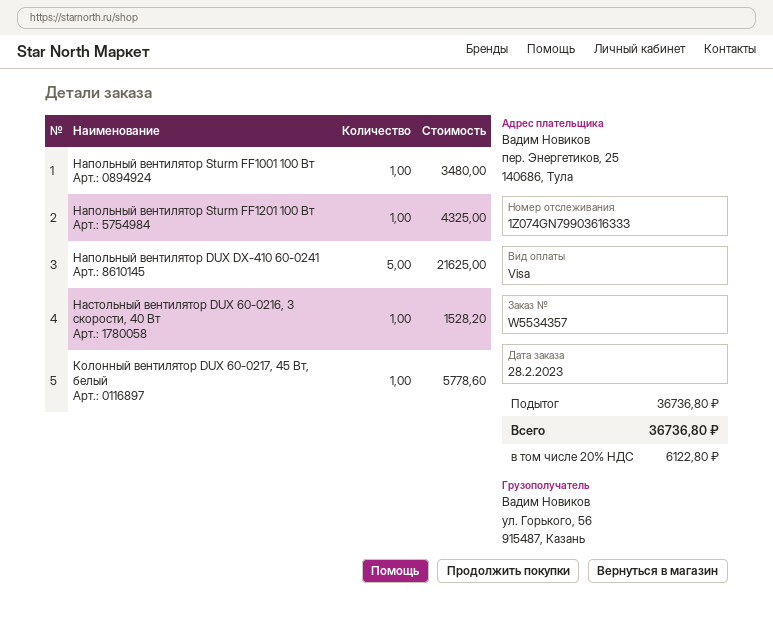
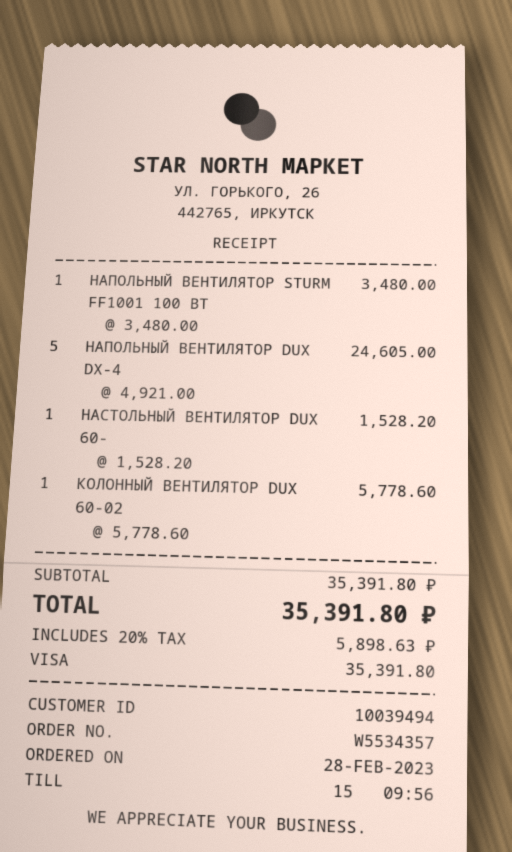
Напольный вентилятор Sturm FF1201 100 Вт: 1 for 4325.00 -> none
Напольный вентилятор DUX DX-410 60-0241: 5 for 21625.00 -> 5 for 24605.00
subtotal: 36736.80 -> 35391.80
tax: 20% = 6122.80 -> 20% = 5898.63
total: 36736.80 -> 35391.80

